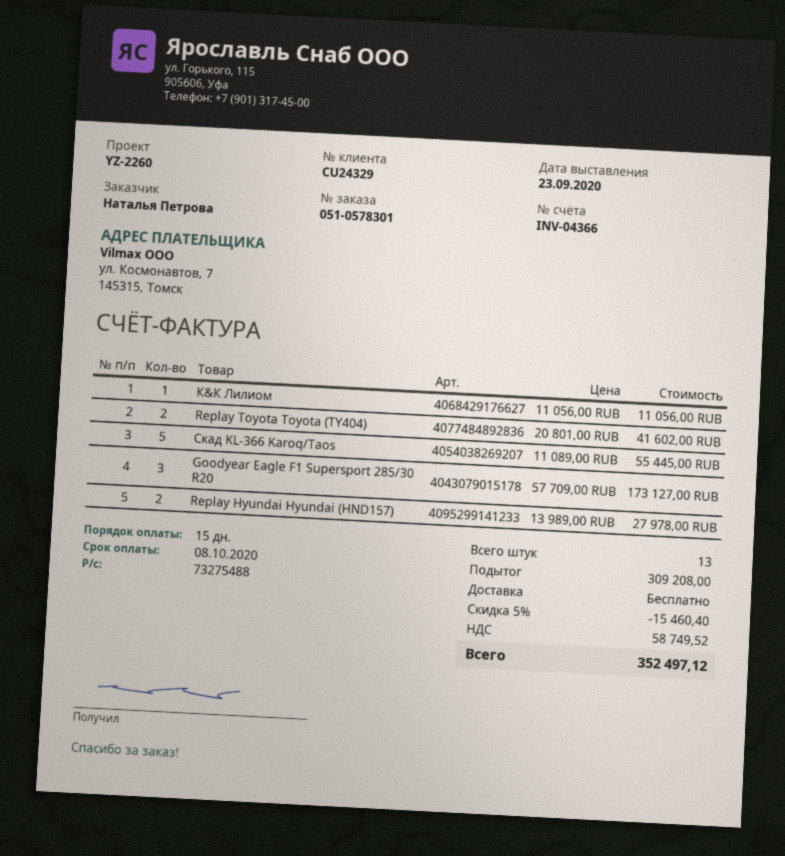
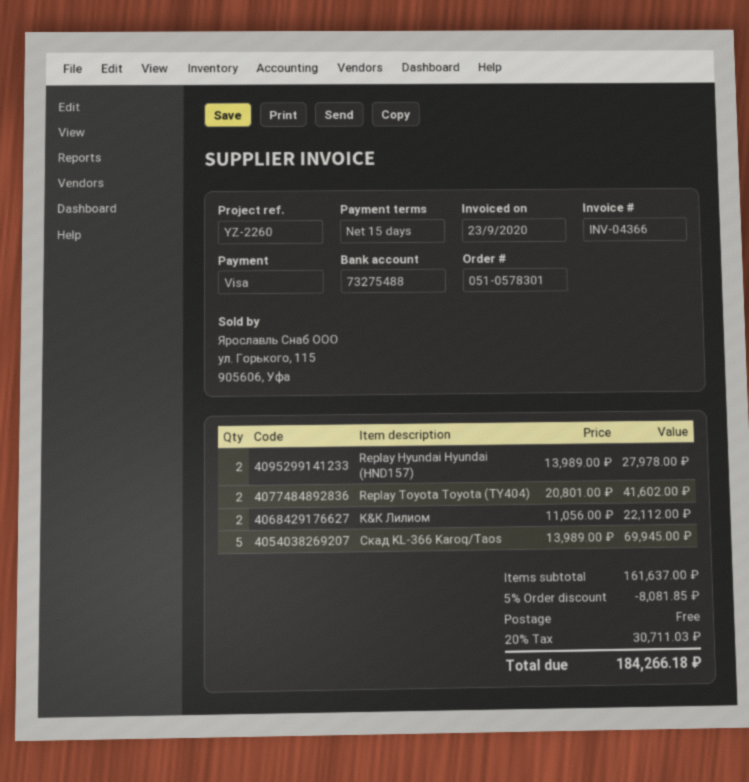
К&К Лилиом: 1 x 11056.00 = 11056.00 -> 2 x 11056.00 = 22112.00
Скад KL-366 Karoq/Taos: 5 x 11089.00 = 55445.00 -> 5 x 13989.00 = 69945.00
Goodyear Eagle F1 Supersport 285/30 R20: 3 x 57709.00 = 173127.00 -> none
subtotal: 309208.00 -> 161637.00
discount: 5% = 15460.40 -> 5% = 8081.85
tax: 58749.52 -> 30711.03
total: 352497.12 -> 184266.18

